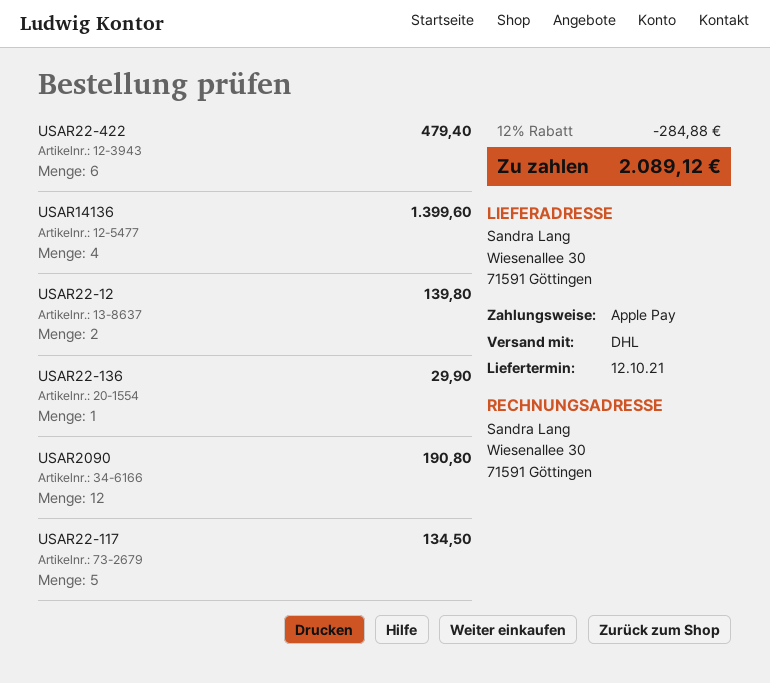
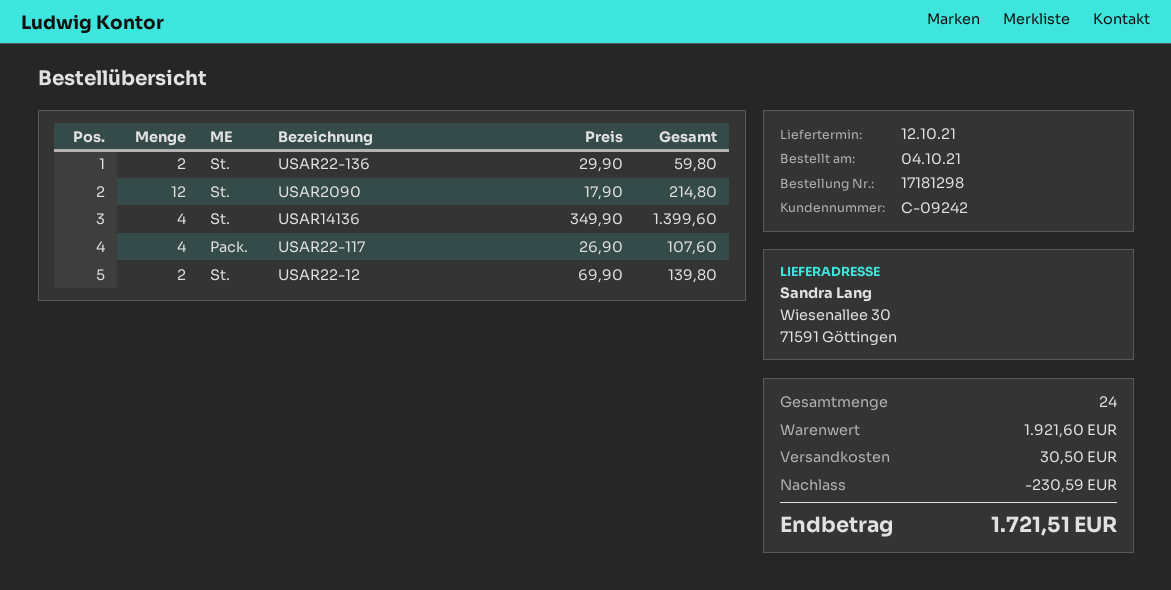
USAR22-422: 6 for 479.40 -> none
USAR22-136: 1 for 29.90 -> 2 for 59.80
USAR2090: 12 for 190.80 -> 12 for 214.80
USAR22-117: 5 for 134.50 -> 4 for 107.60
discount: 284.88 -> 230.59
shipping: none -> 30.50
total: 2089.12 -> 1721.51

